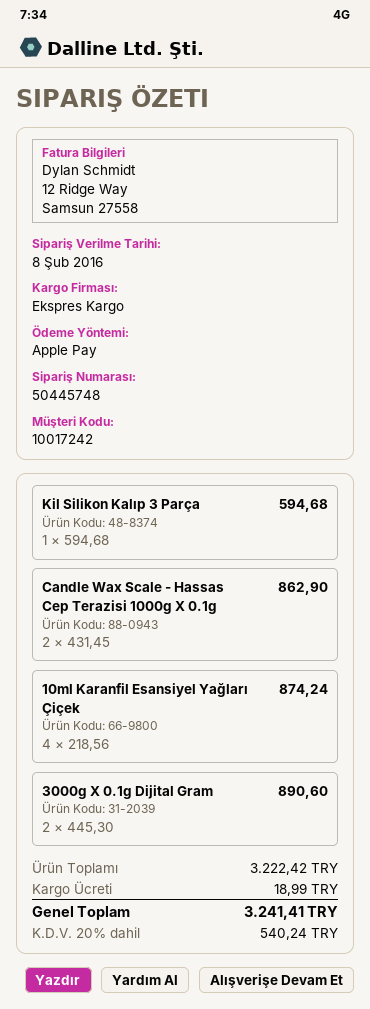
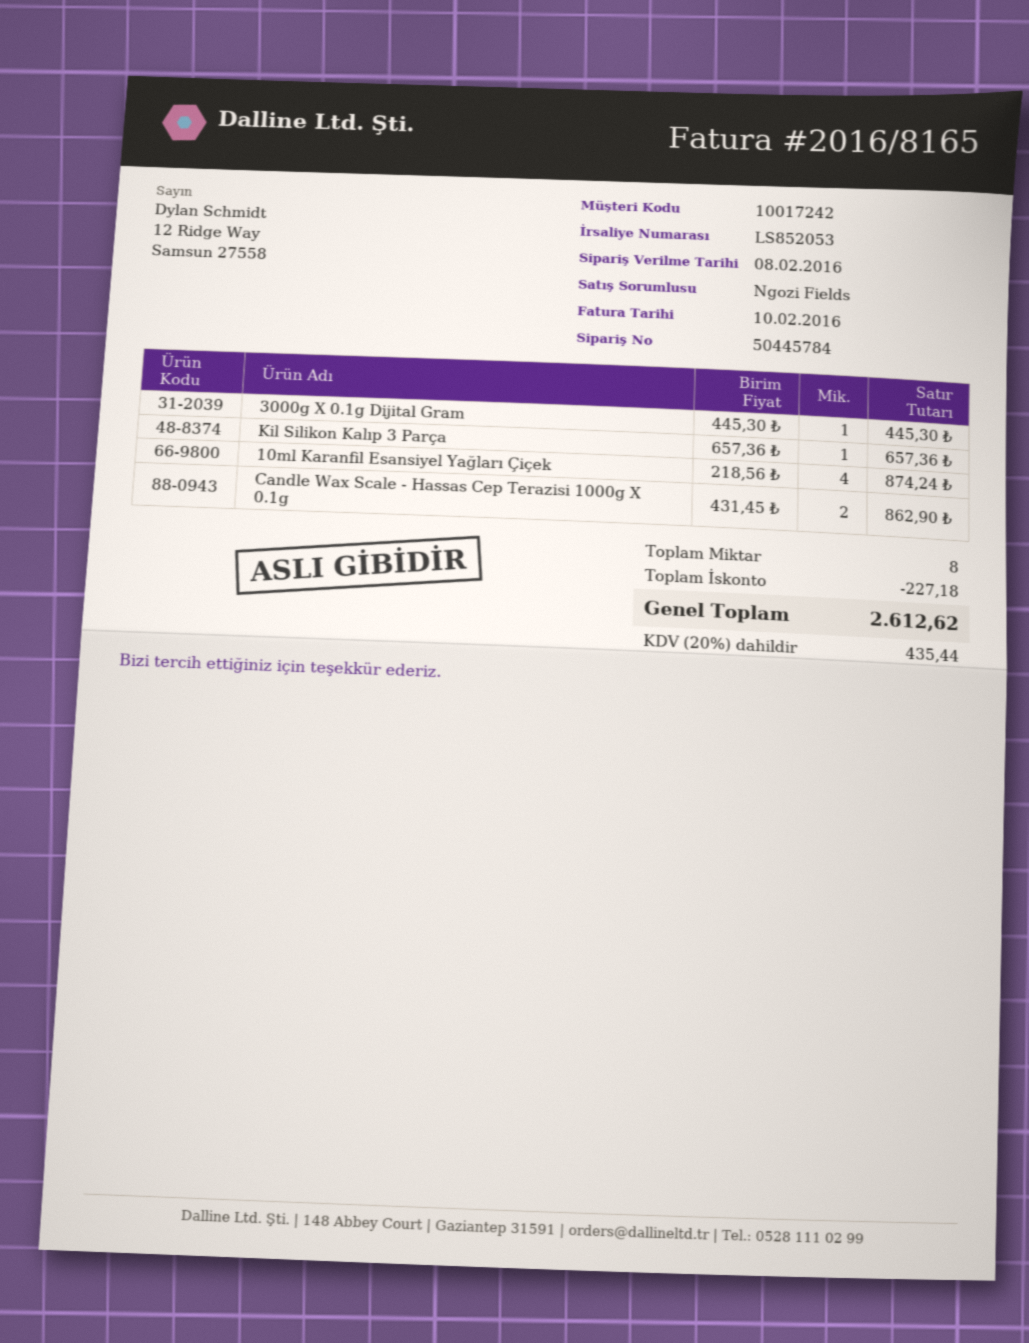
order number: 50445748 -> 50445784
Kil Silikon Kalıp 3 Parça: 1 x 594.68 = 594.68 -> 1 x 657.36 = 657.36
3000g X 0.1g Dijital Gram: 2 x 445.30 = 890.60 -> 1 x 445.30 = 445.30
discount: none -> 227.18
shipping: 18.99 -> none
tax: 20% = 540.24 -> 20% = 435.44
total: 3241.41 -> 2612.62

